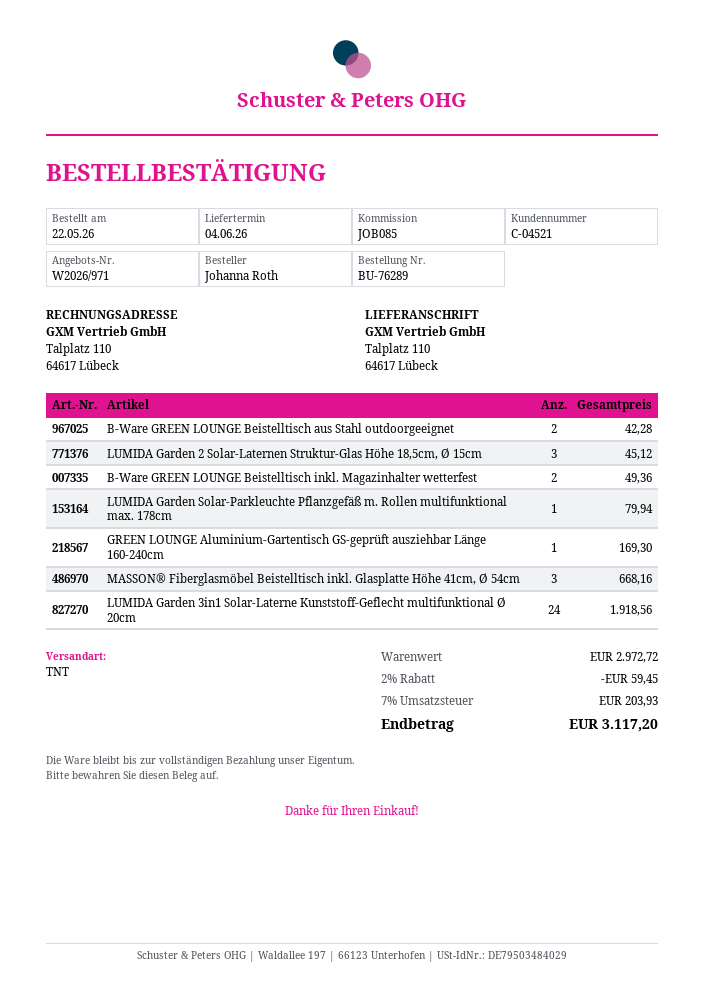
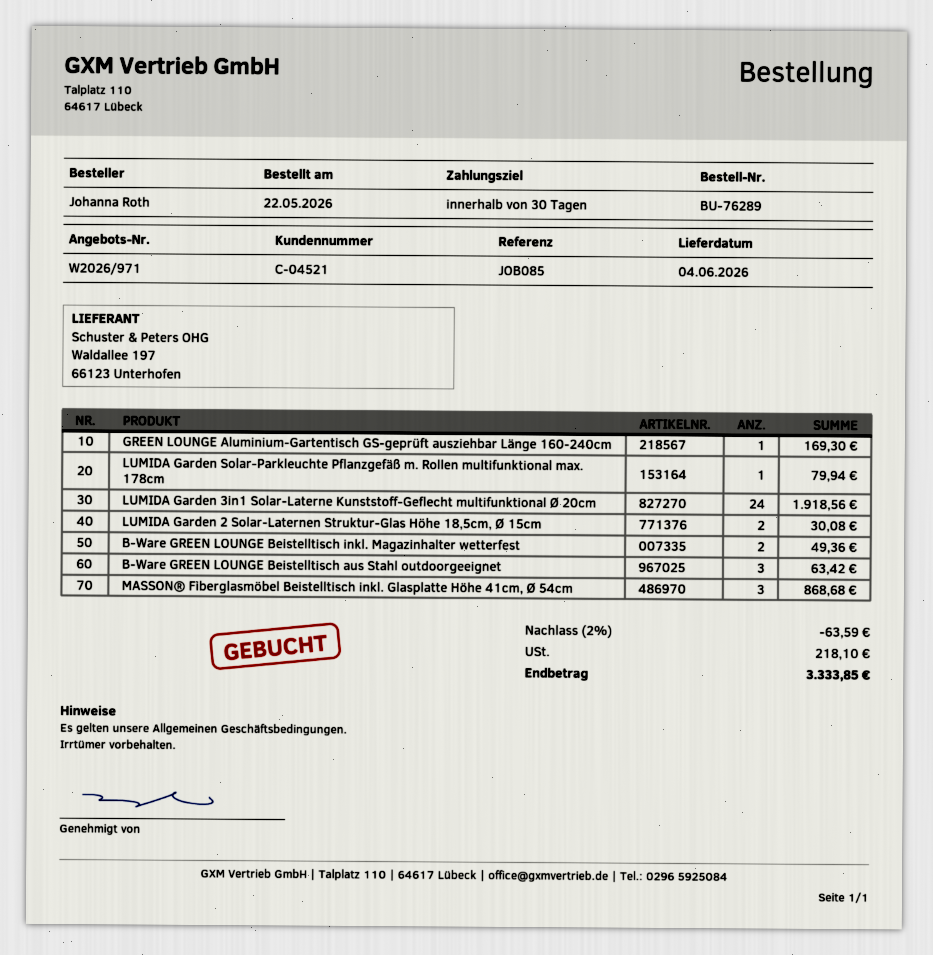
B-Ware GREEN LOUNGE Beistelltisch aus Stahl outdoorgeeignet: 2 for 42.28 -> 3 for 63.42
LUMIDA Garden 2 Solar-Laternen Struktur-Glas Höhe 18,5cm, Ø 15cm: 3 for 45.12 -> 2 for 30.08
MASSON® Fiberglasmöbel Beistelltisch inkl. Glasplatte Höhe 41cm, Ø 54cm: 3 for 668.16 -> 3 for 868.68
discount: 2% = 59.45 -> 2% = 63.59
tax: 203.93 -> 218.10
total: 3117.20 -> 3333.85

